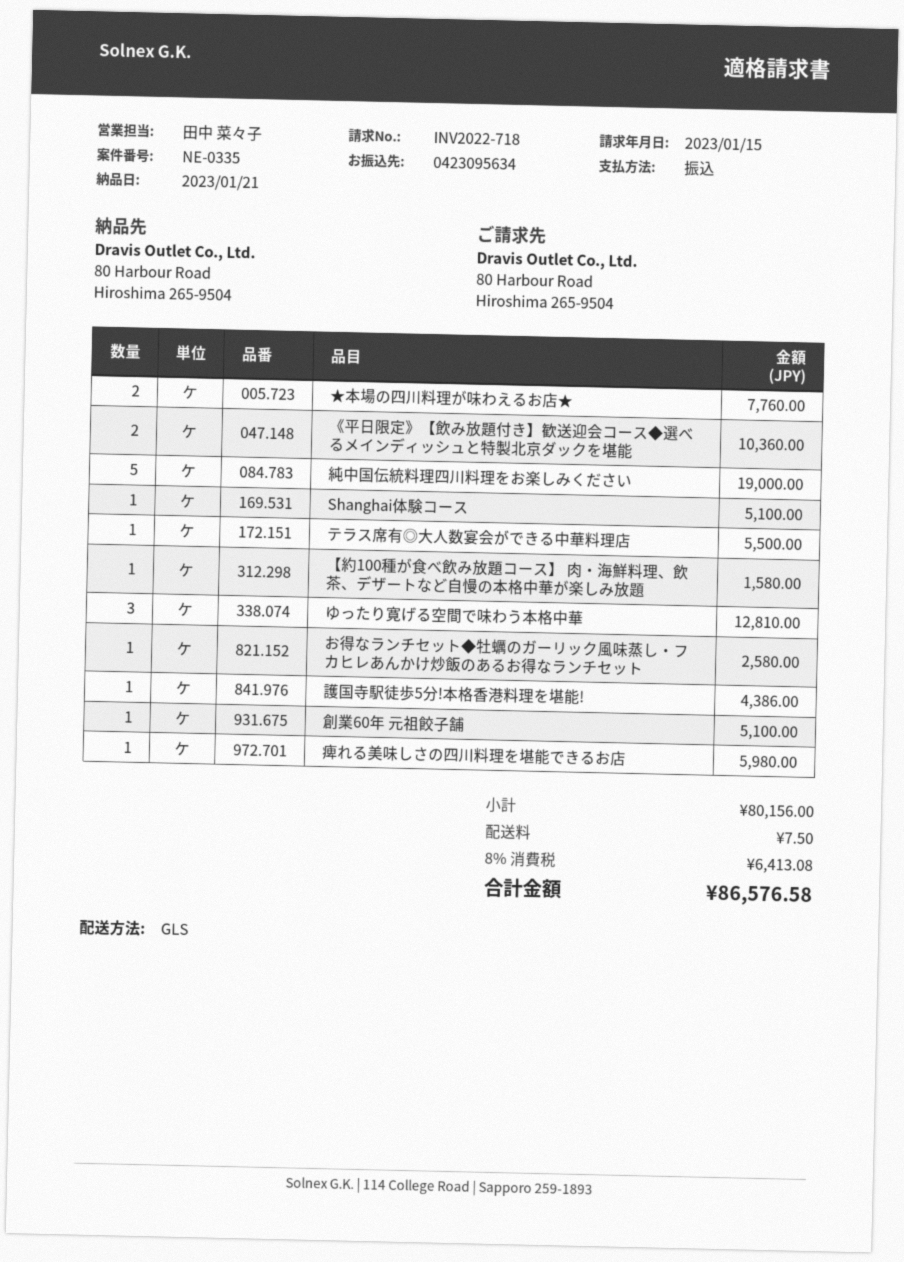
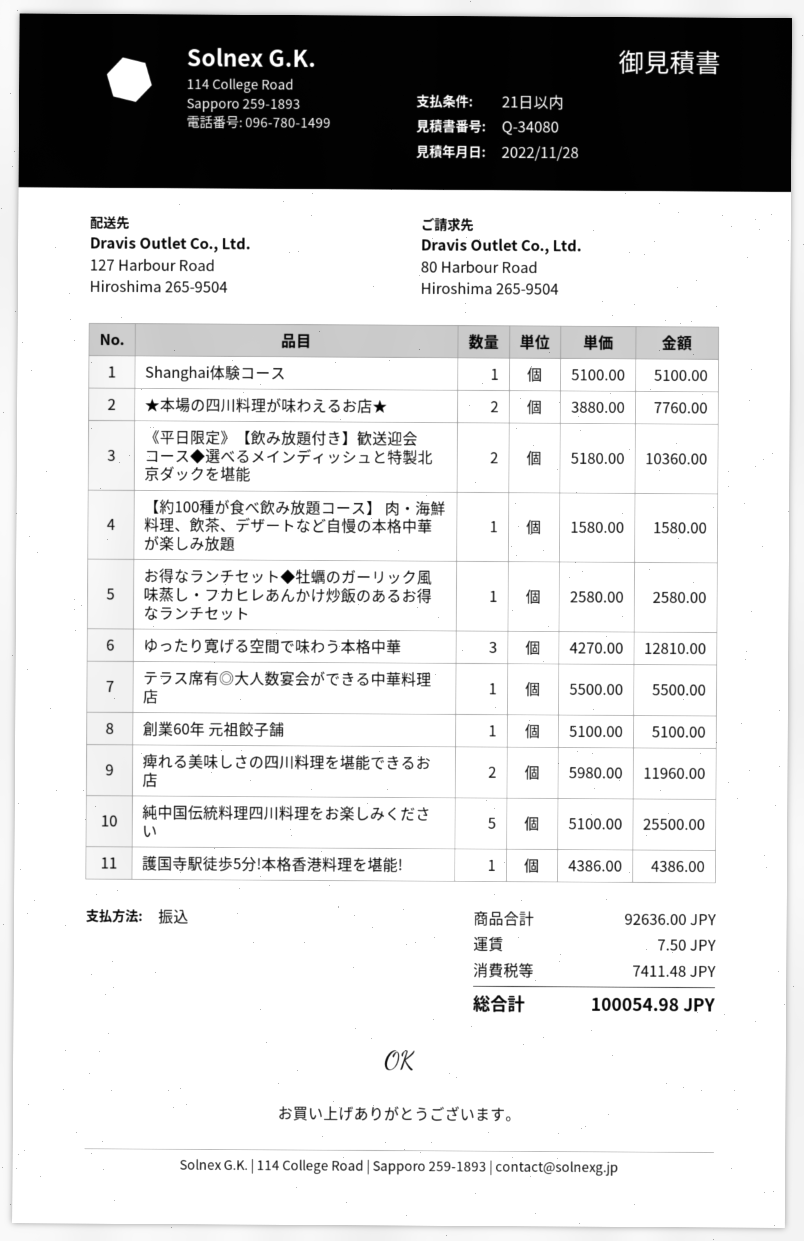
ship to: 80 Harbour Road, Hiroshima 265-9504 -> 127 Harbour Road, Hiroshima 265-9504
純中国伝統料理四川料理をお楽しみください: 5 for 19000.00 -> 5 for 25500.00
痺れる美味しさの四川料理を堪能できるお店: 1 for 5980.00 -> 2 for 11960.00
subtotal: 80156.00 -> 92636.00
tax: 6413.08 -> 7411.48
total: 86576.58 -> 100054.98

